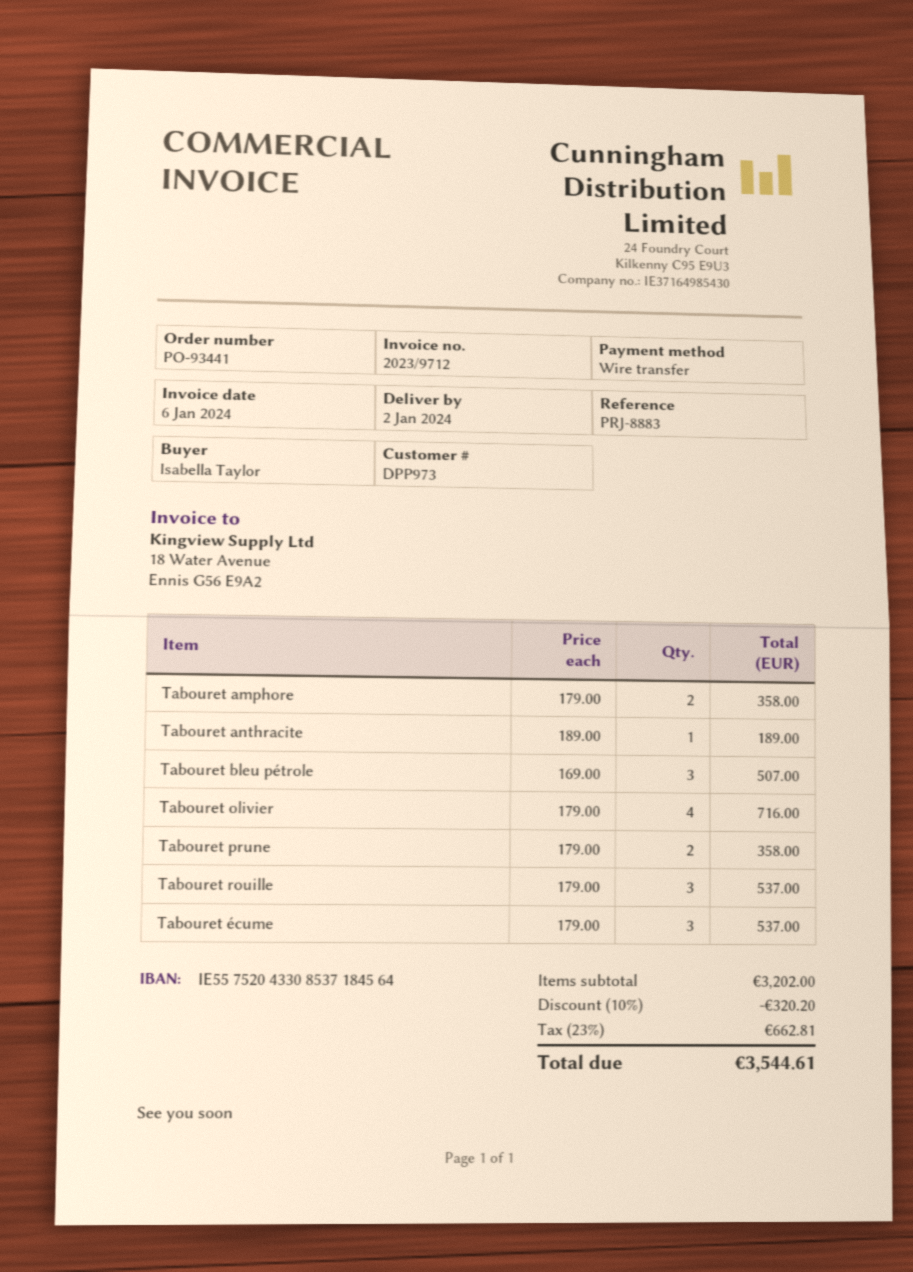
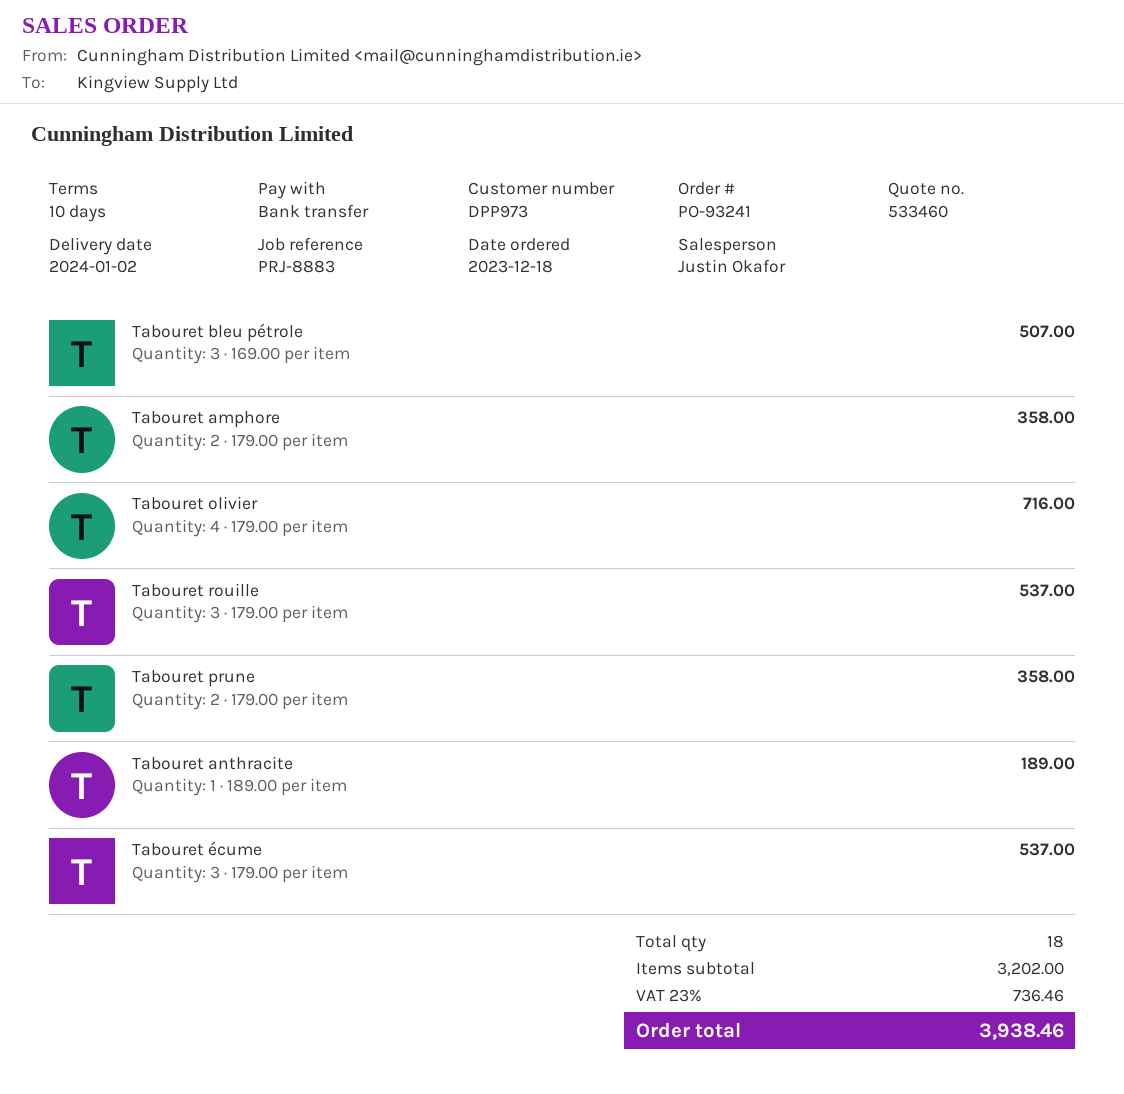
order number: PO-93441 -> PO-93241
discount: 10% = 320.20 -> none
tax: 23% = 662.81 -> 23% = 736.46
total: 3544.61 -> 3938.46

